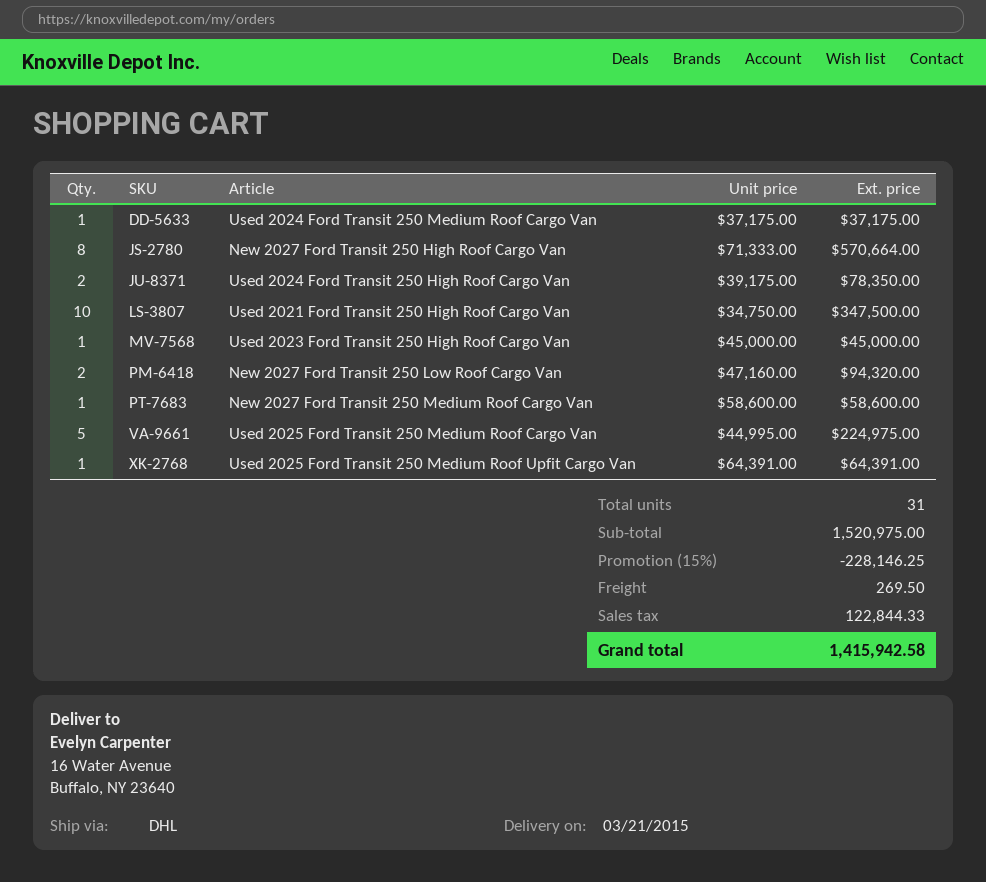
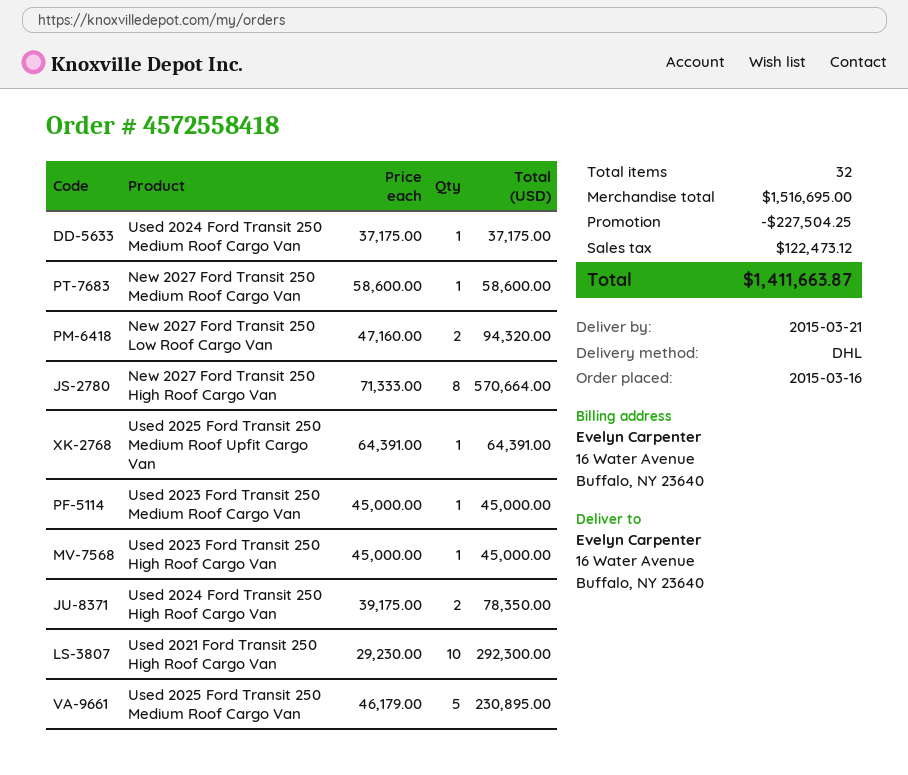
Used 2021 Ford Transit 250 High Roof Cargo Van: 10 x 34750.00 = 347500.00 -> 10 x 29230.00 = 292300.00
Used 2025 Ford Transit 250 Medium Roof Cargo Van: 5 x 44995.00 = 224975.00 -> 5 x 46179.00 = 230895.00
Used 2023 Ford Transit 250 Medium Roof Cargo Van: none -> 1 x 45000.00 = 45000.00
total quantity: 31 -> 32
subtotal: 1520975.00 -> 1516695.00
discount: 228146.25 -> 227504.25
shipping: 269.50 -> none
tax: 122844.33 -> 122473.12
total: 1415942.58 -> 1411663.87

